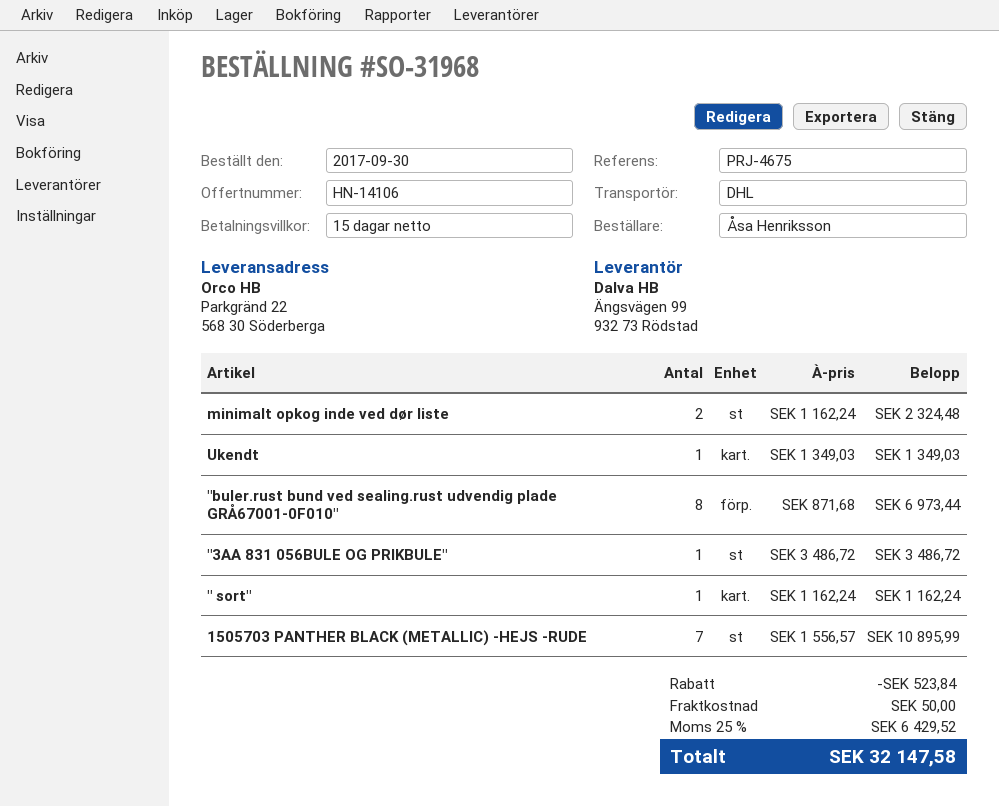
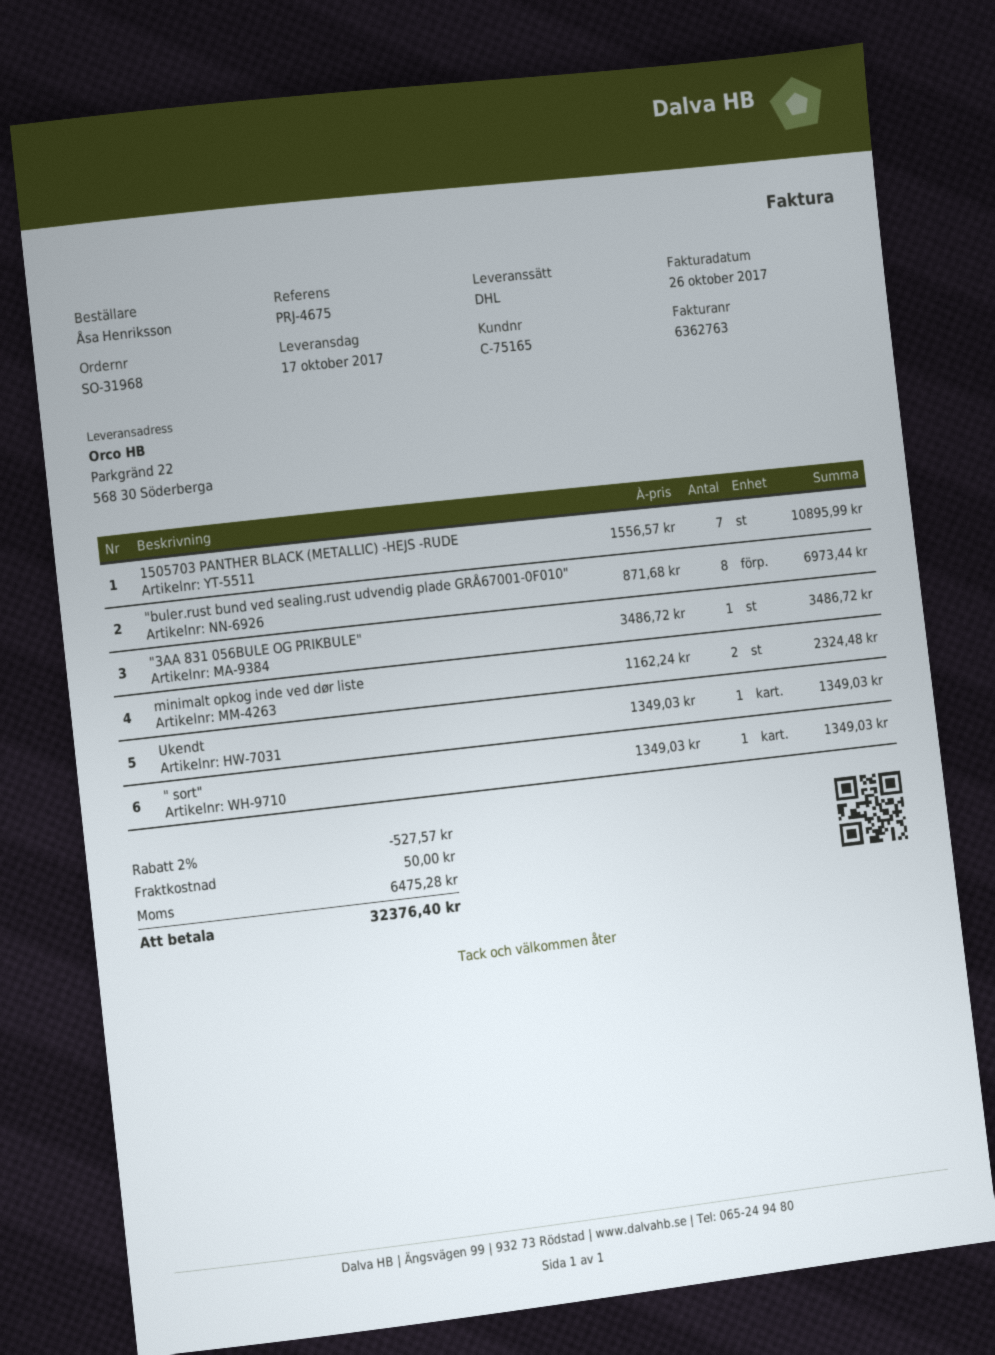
" sort": 1 x 1162.24 = 1162.24 -> 1 x 1349.03 = 1349.03
discount: 523.84 -> 527.57
tax: 6429.52 -> 6475.28
total: 32147.58 -> 32376.40

